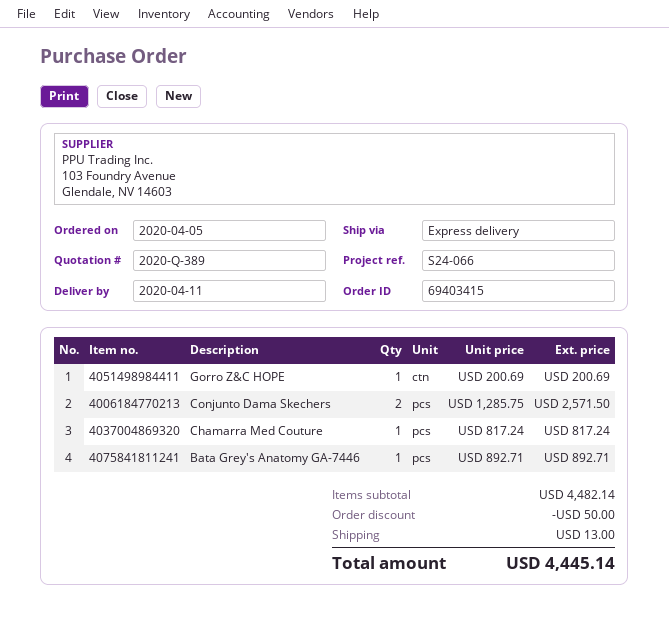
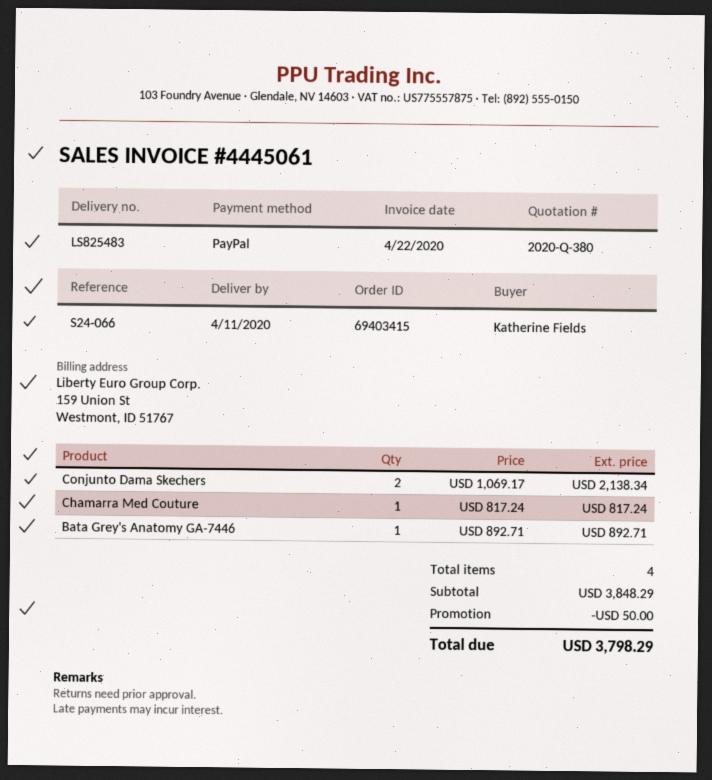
quote number: 2020-Q-389 -> 2020-Q-380
Gorro Z&C HOPE: 1 x 200.69 = 200.69 -> none
Conjunto Dama Skechers: 2 x 1285.75 = 2571.50 -> 2 x 1069.17 = 2138.34
subtotal: 4482.14 -> 3848.29
shipping: 13.00 -> none
total: 4445.14 -> 3798.29

